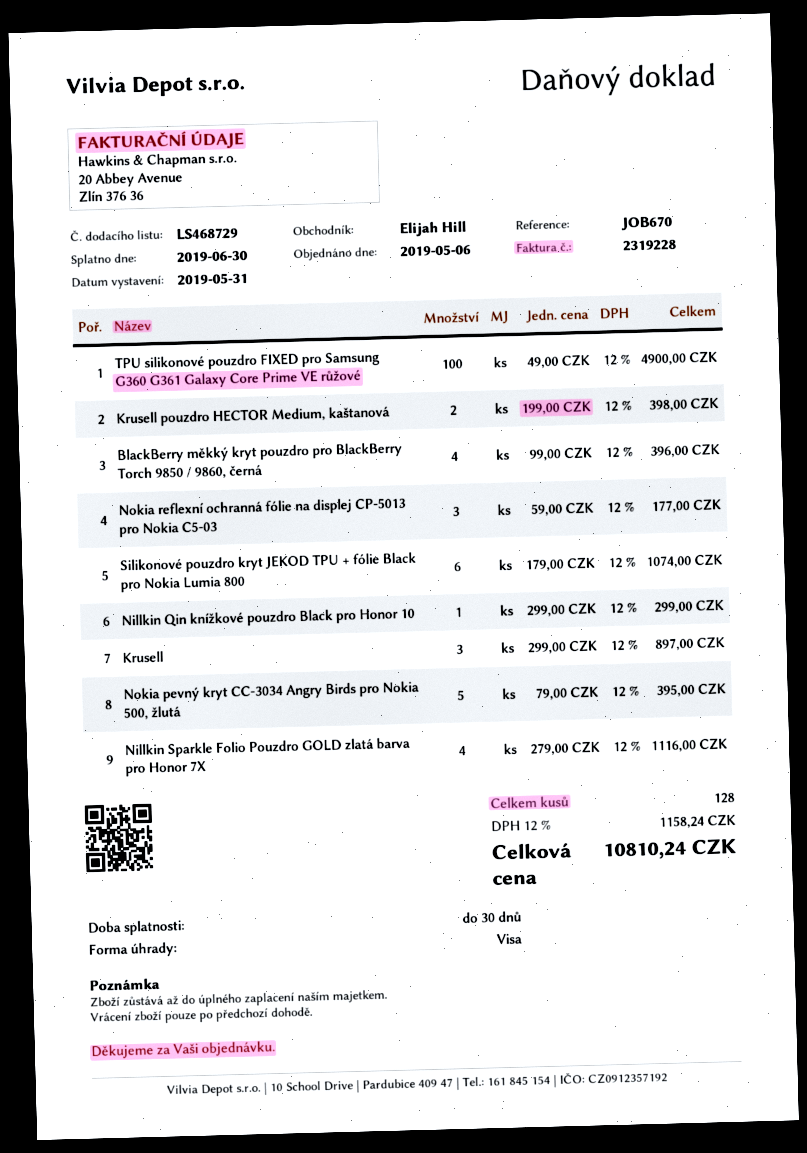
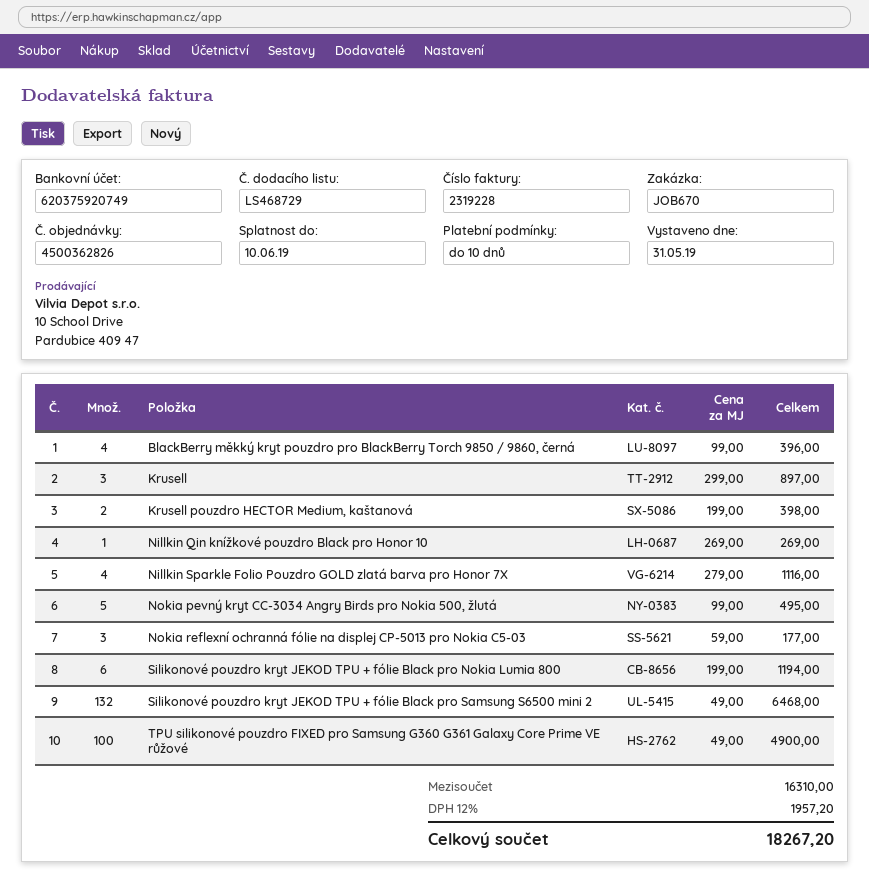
payment terms: 30 days -> 10 days
due date: 2019-06-30 -> 2019-06-10
Silikonové pouzdro kryt JEKOD TPU + fólie Black pro Nokia Lumia 800: 6 x 179.00 = 1074.00 -> 6 x 199.00 = 1194.00
Nillkin Qin knížkové pouzdro Black pro Honor 10: 1 x 299.00 = 299.00 -> 1 x 269.00 = 269.00
Nokia pevný kryt CC-3034 Angry Birds pro Nokia 500, žlutá: 5 x 79.00 = 395.00 -> 5 x 99.00 = 495.00
Silikonové pouzdro kryt JEKOD TPU + fólie Black pro Samsung S6500 mini 2: none -> 132 x 49.00 = 6468.00
tax: 12% = 1158.24 -> 12% = 1957.20
total: 10810.24 -> 18267.20

